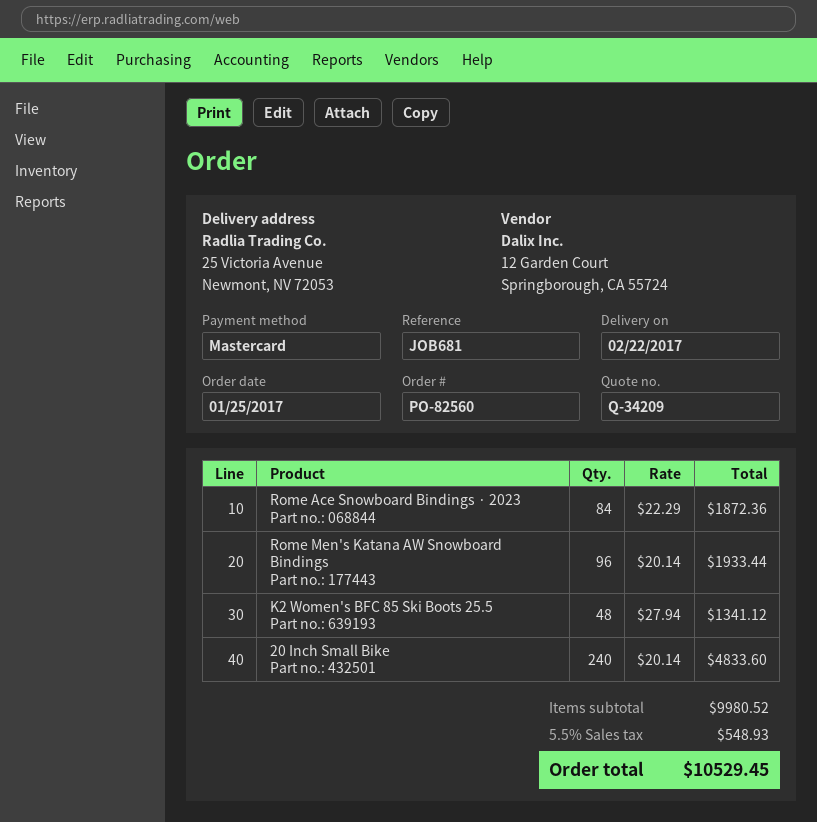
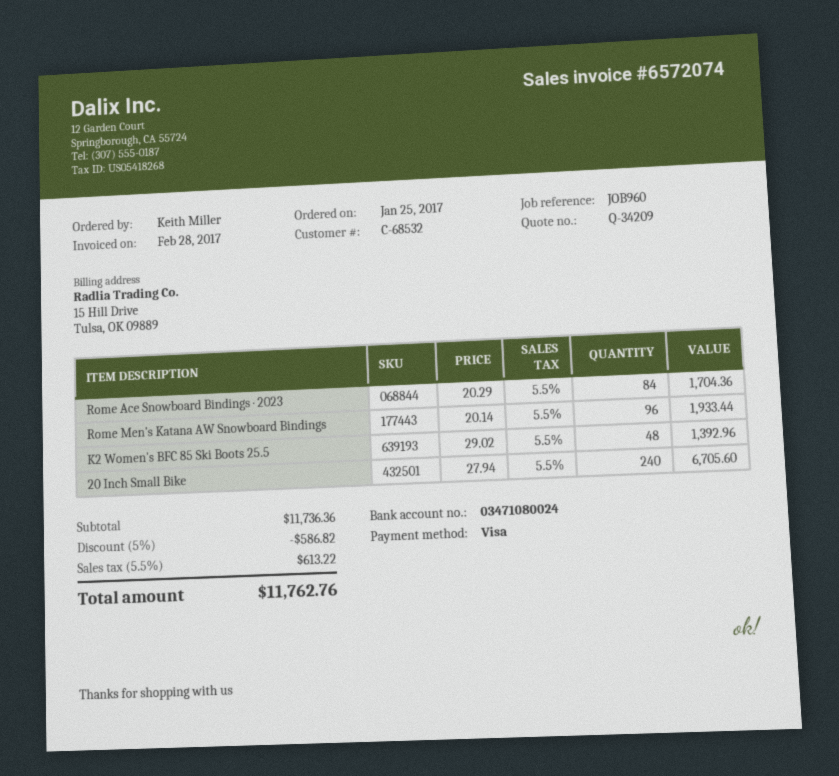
reference: JOB681 -> JOB960
payment method: Mastercard -> Visa
Rome Ace Snowboard Bindings · 2023: 84 x 22.29 = 1872.36 -> 84 x 20.29 = 1704.36
K2 Women's BFC 85 Ski Boots 25.5: 48 x 27.94 = 1341.12 -> 48 x 29.02 = 1392.96
20 Inch Small Bike: 240 x 20.14 = 4833.60 -> 240 x 27.94 = 6705.60
subtotal: 9980.52 -> 11736.36
discount: none -> 5% = 586.82
tax: 5.5% = 548.93 -> 5.5% = 613.22
total: 10529.45 -> 11762.76

